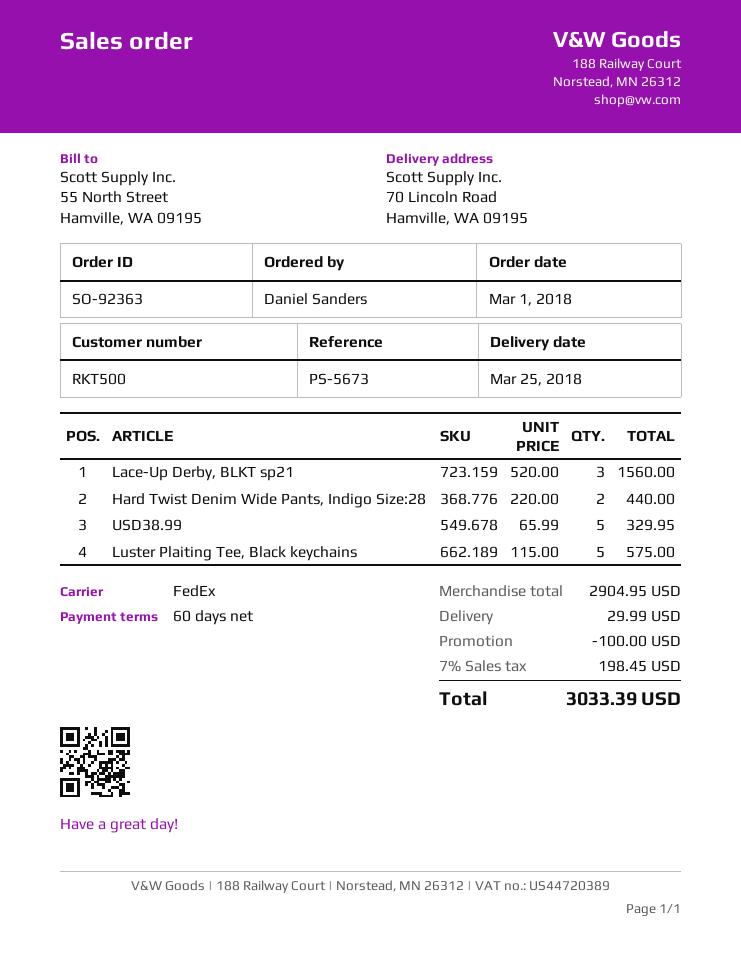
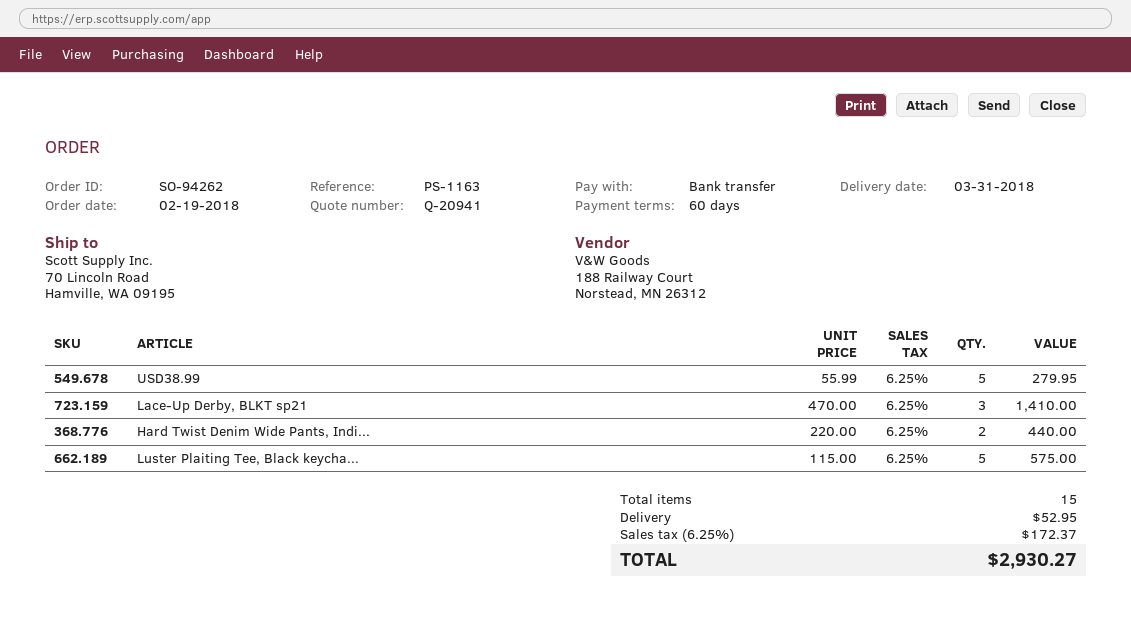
order number: SO-92363 -> SO-94262
order date: 2018-03-01 -> 2018-02-19
delivery date: 2018-03-25 -> 2018-03-31
reference: PS-5673 -> PS-1163
Lace-Up Derby, BLKT sp21: 3 x 520.00 = 1560.00 -> 3 x 470.00 = 1410.00
USD38.99: 5 x 65.99 = 329.95 -> 5 x 55.99 = 279.95
discount: 100.00 -> none
shipping: 29.99 -> 52.95
tax: 7% = 198.45 -> 6.25% = 172.37
total: 3033.39 -> 2930.27

